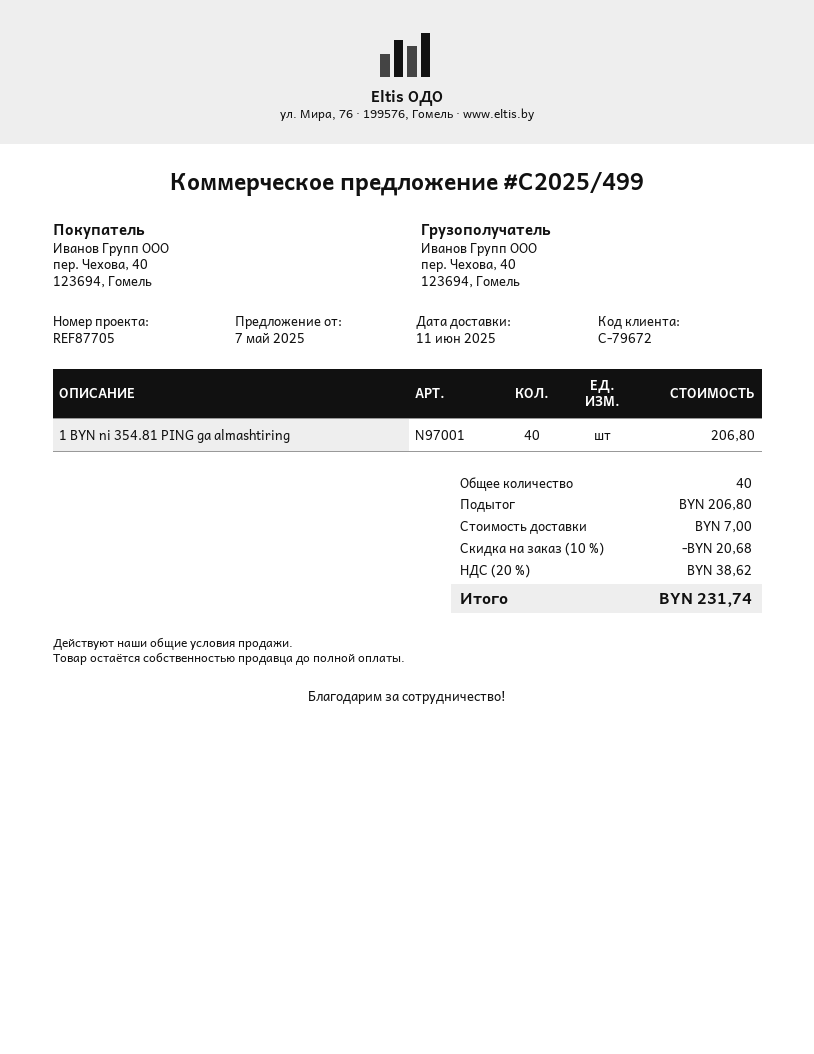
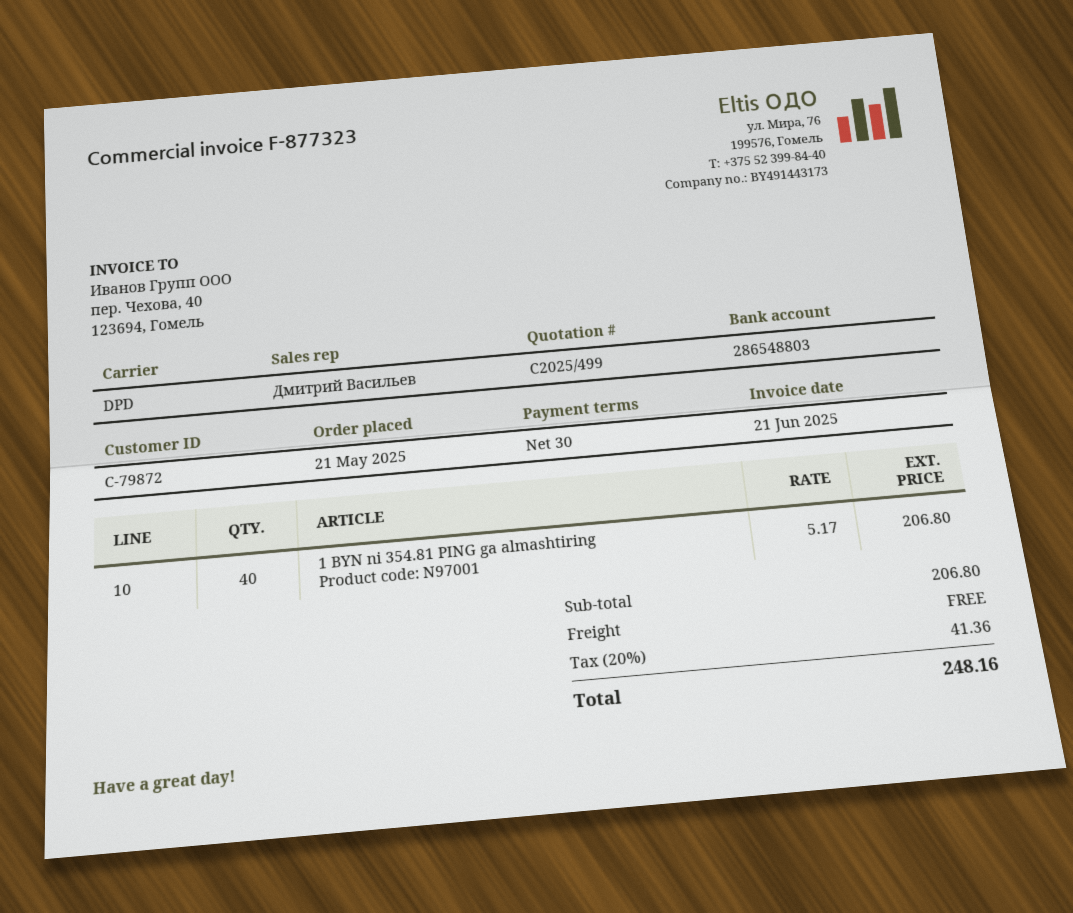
customer number: C-79672 -> C-79872
discount: 10% = 20.68 -> none
shipping: 7.00 -> 0.00
tax: 20% = 38.62 -> 20% = 41.36
total: 231.74 -> 248.16

